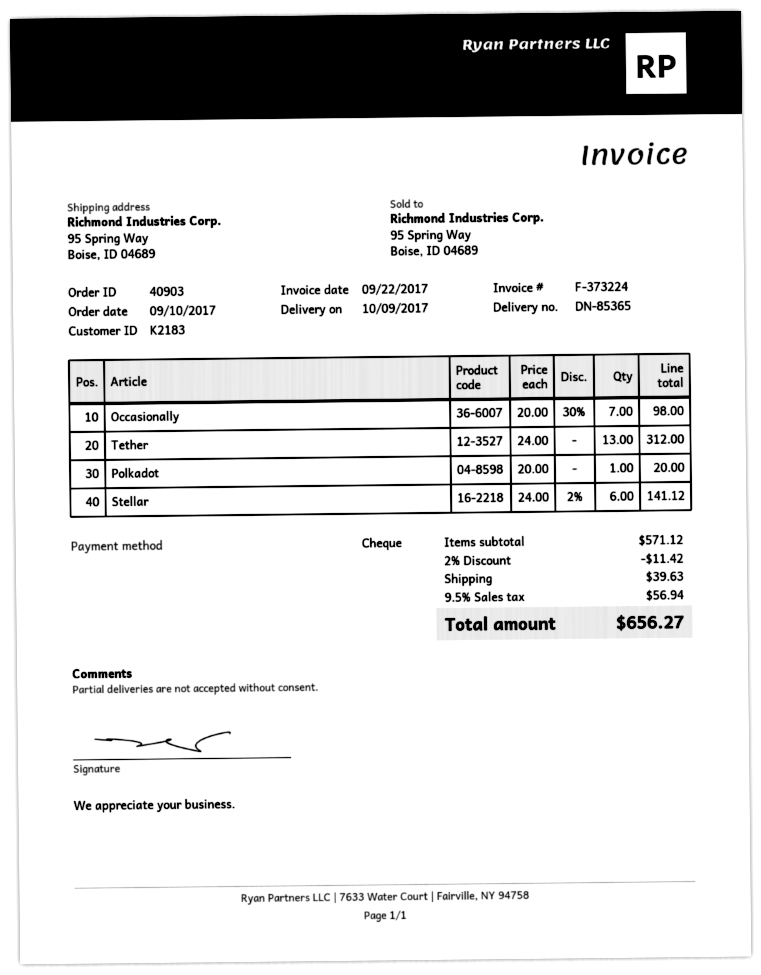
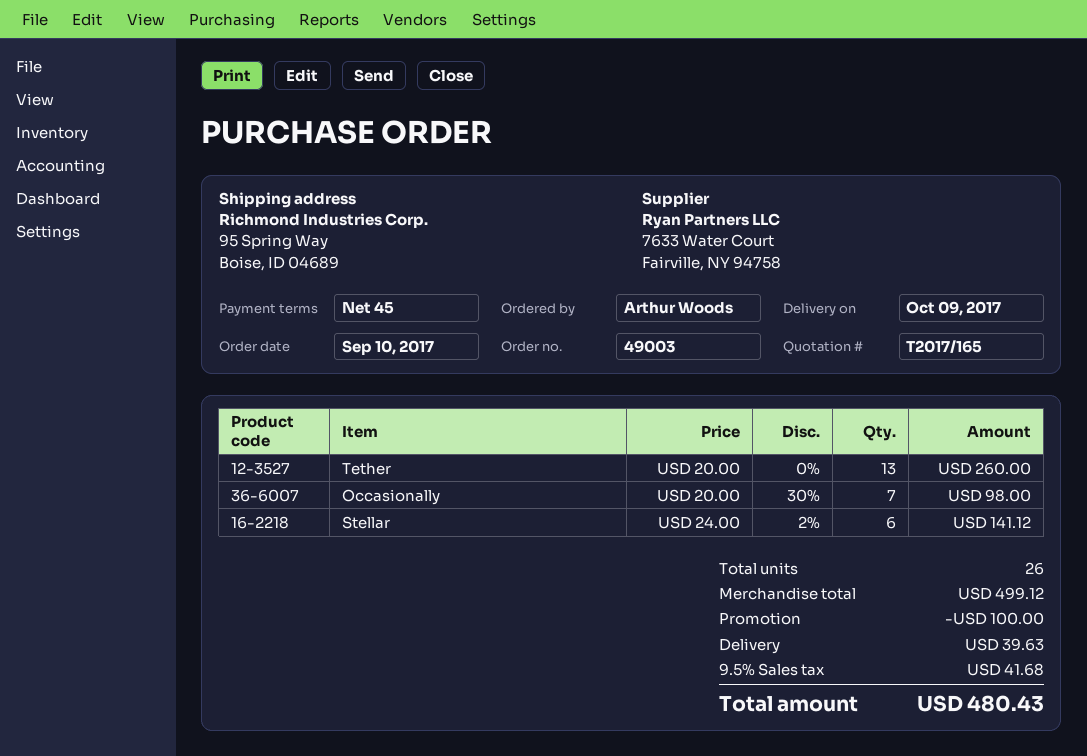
order number: 40903 -> 49003
Tether: 13 x 24.00 = 312.00 -> 13 x 20.00 = 260.00
Polkadot: 1 x 20.00 = 20.00 -> none
subtotal: 571.12 -> 499.12
discount: 11.42 -> 100.00
tax: 9.5% = 56.94 -> 9.5% = 41.68
total: 656.27 -> 480.43

